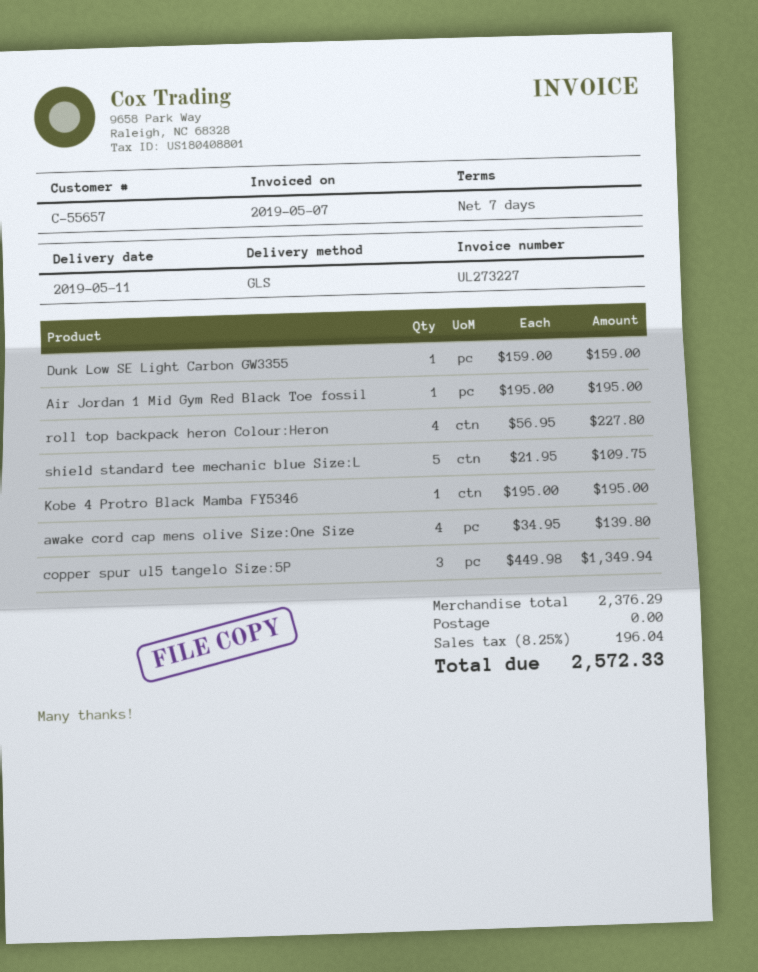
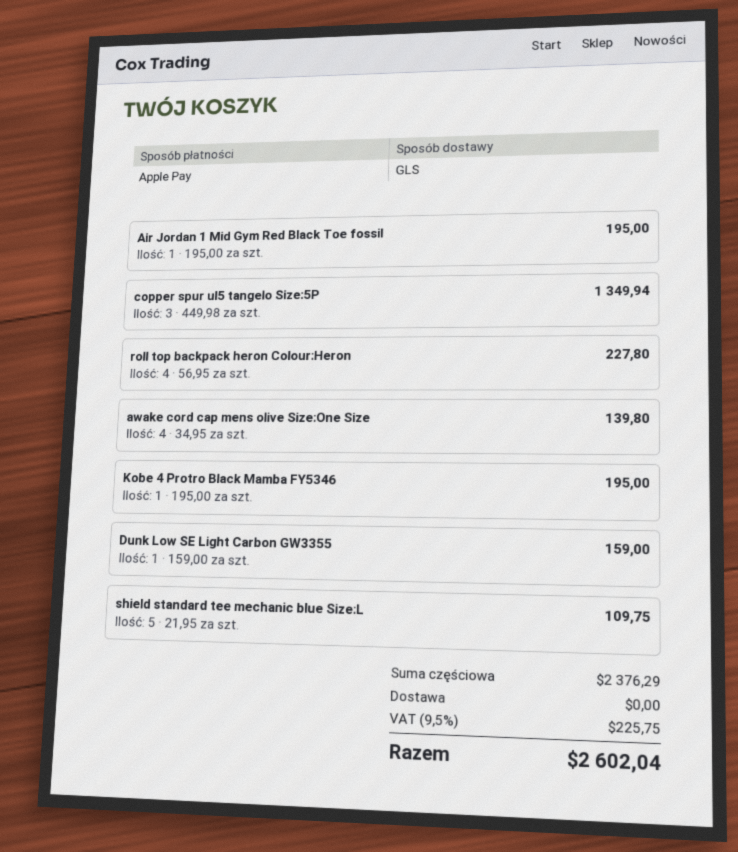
tax: 8.25% = 196.04 -> 9.5% = 225.75
total: 2572.33 -> 2602.04

